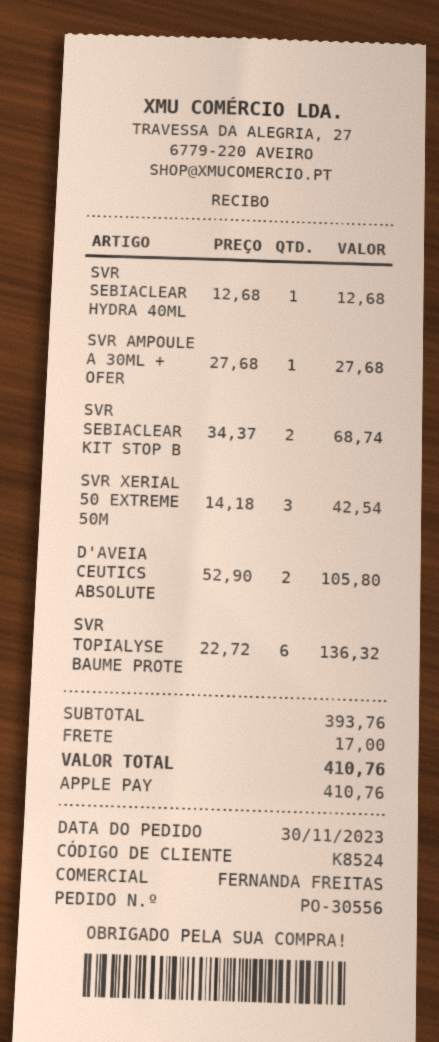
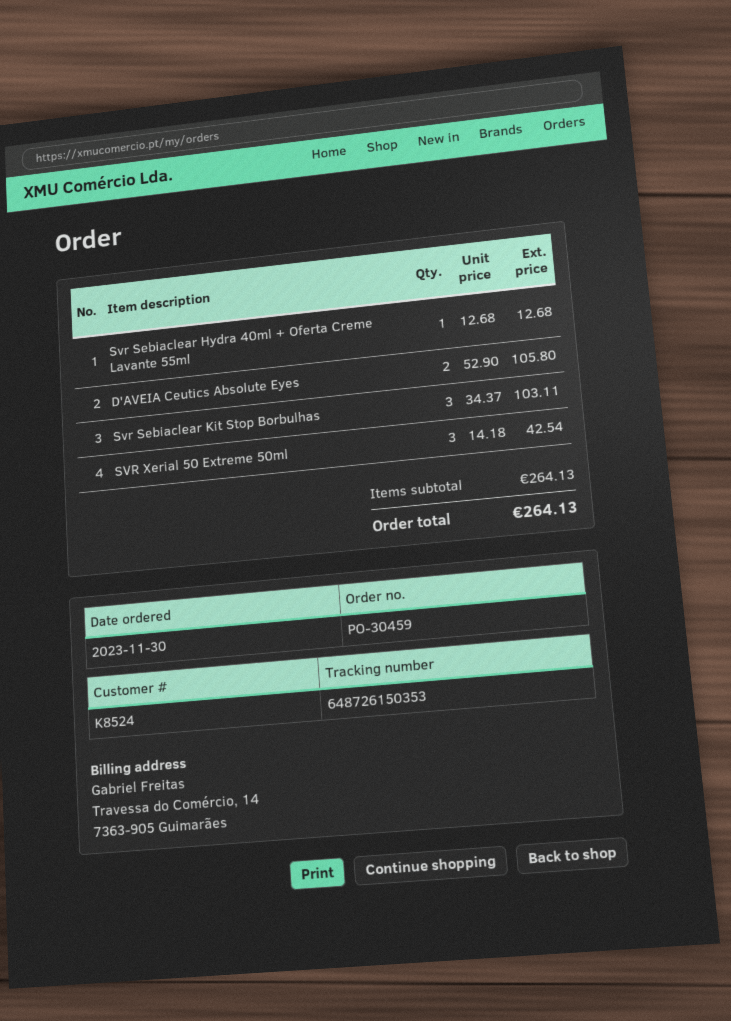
order number: PO-30556 -> PO-30459
SVR AMPOULE A 30ML + OFER: 1 x 27.68 = 27.68 -> none
SVR SEBIACLEAR KIT STOP B: 2 x 34.37 = 68.74 -> 3 x 34.37 = 103.11
SVR TOPIALYSE BAUME PROTE: 6 x 22.72 = 136.32 -> none
subtotal: 393.76 -> 264.13
shipping: 17.00 -> none
total: 410.76 -> 264.13

